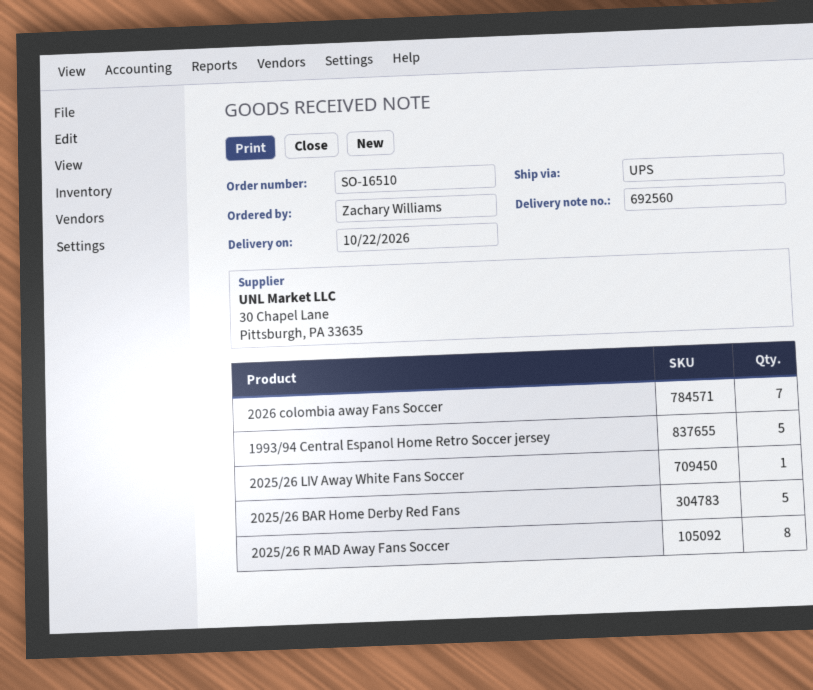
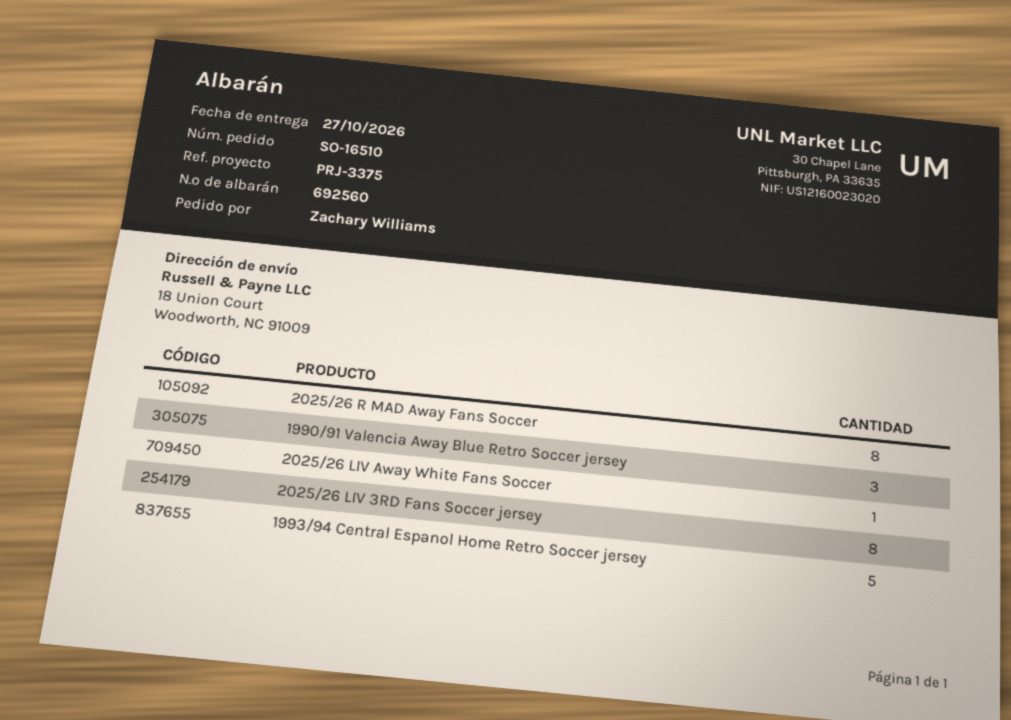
delivery date: 2026-10-22 -> 2026-10-27
2026 colombia away Fans Soccer: 7 -> none
2025/26 BAR Home Derby Red Fans: 5 -> none
1990/91 Valencia Away Blue Retro Soccer jersey: none -> 3
2025/26 LIV 3RD Fans Soccer jersey: none -> 8

